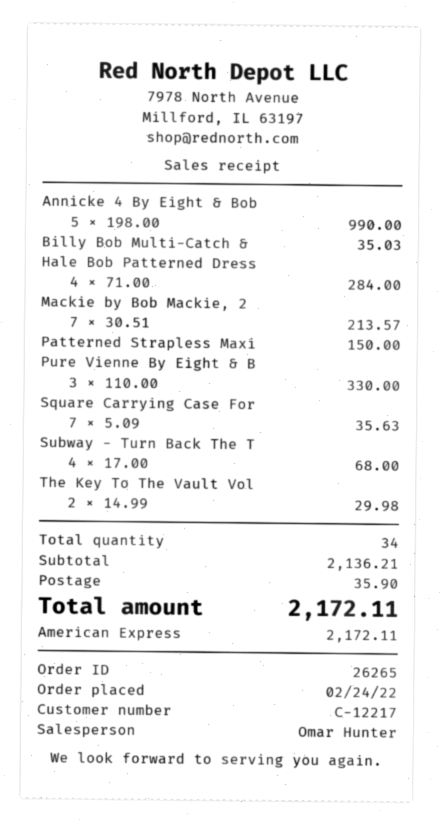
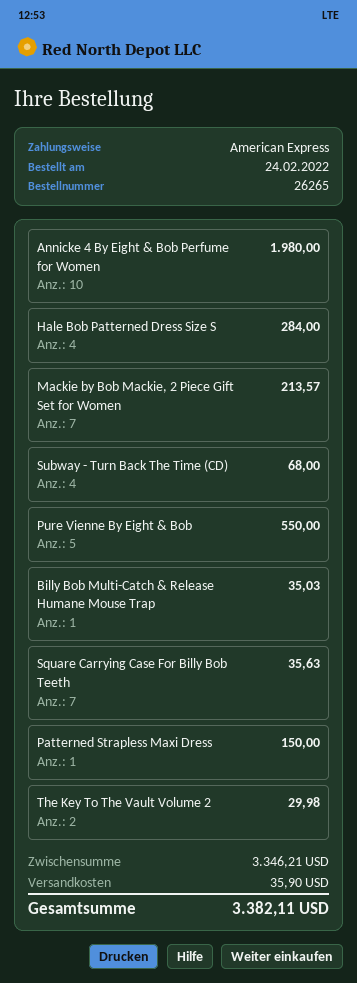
Annicke 4 By Eight & Bob: 5 for 990.00 -> 10 for 1980.00
Pure Vienne By Eight & B: 3 for 330.00 -> 5 for 550.00
subtotal: 2136.21 -> 3346.21
total: 2172.11 -> 3382.11

